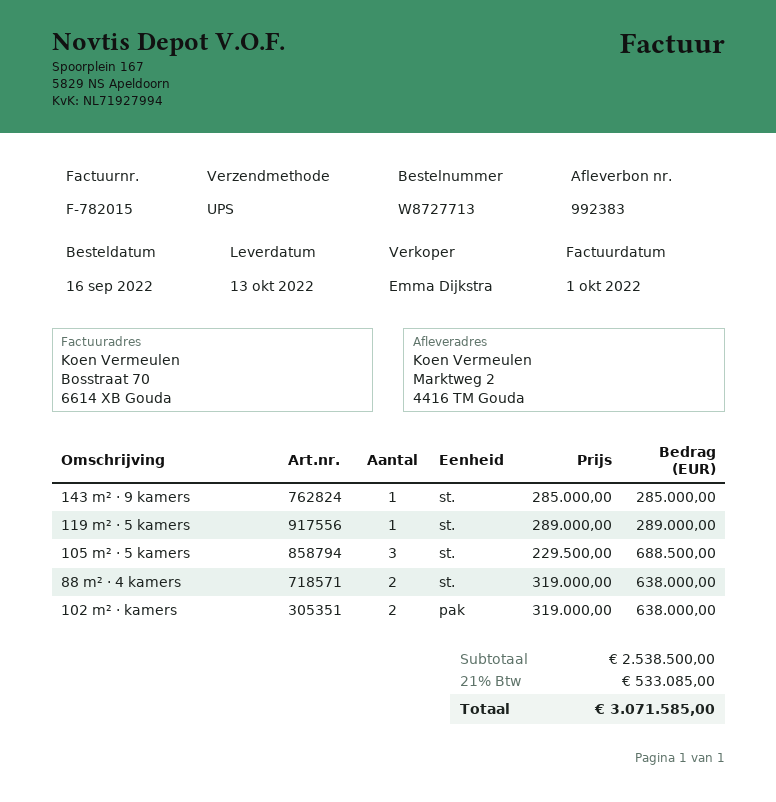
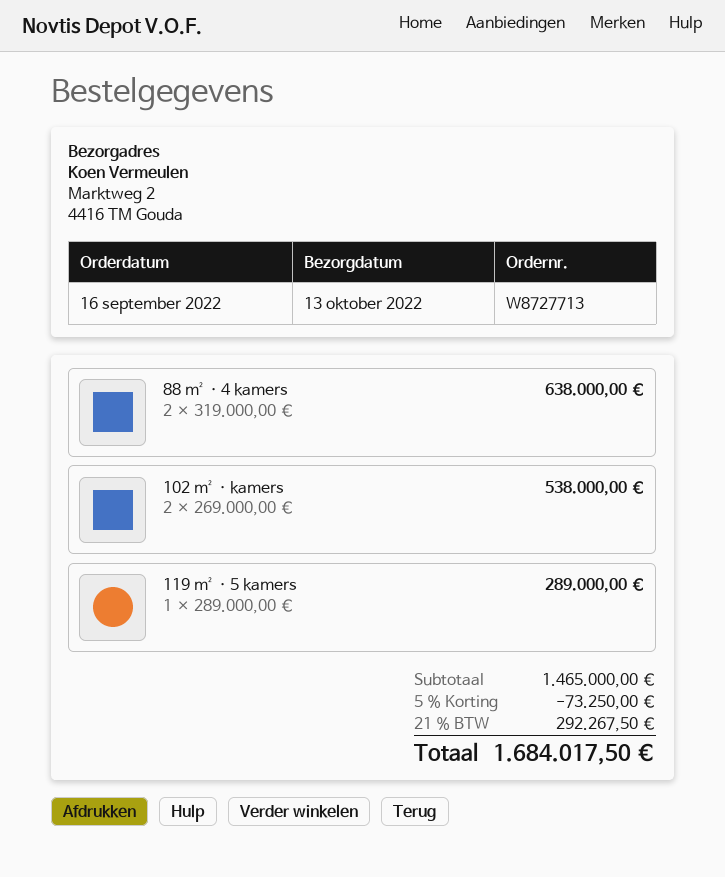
143 m² · 9 kamers: 1 x 285000.00 = 285000.00 -> none
105 m² · 5 kamers: 3 x 229500.00 = 688500.00 -> none
102 m² · kamers: 2 x 319000.00 = 638000.00 -> 2 x 269000.00 = 538000.00
subtotal: 2538500.00 -> 1465000.00
discount: none -> 5% = 73250.00
tax: 21% = 533085.00 -> 21% = 292267.50
total: 3071585.00 -> 1684017.50

